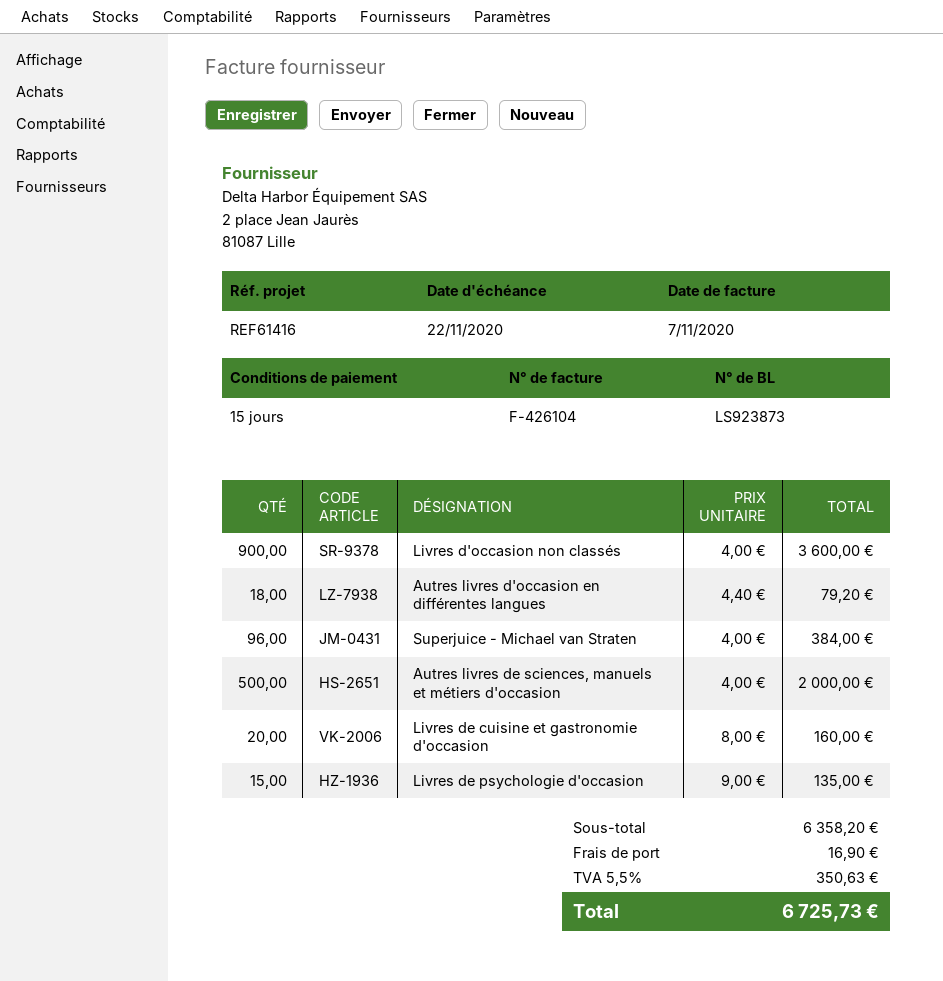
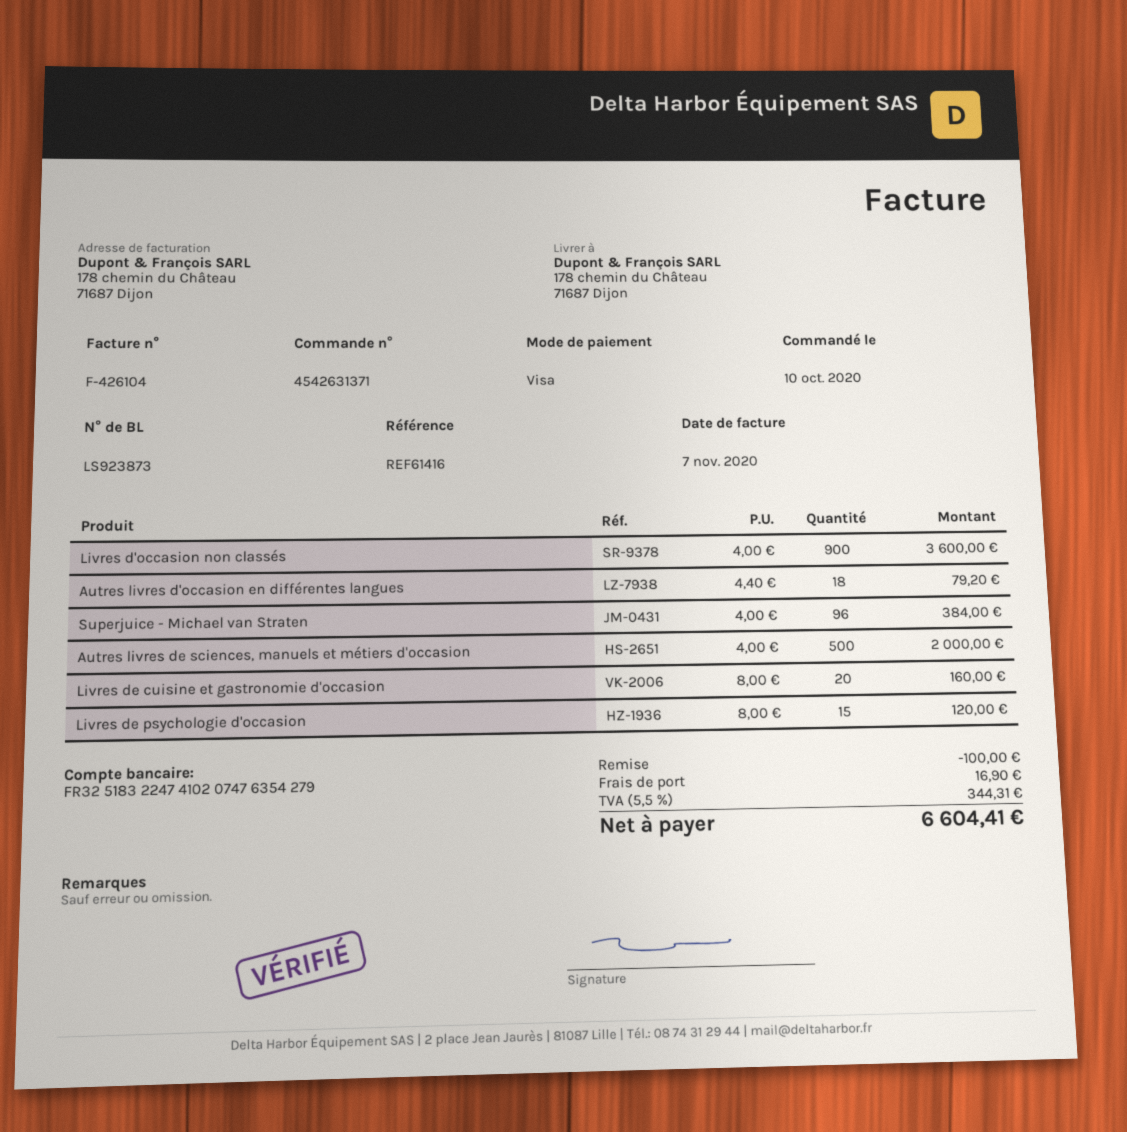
Livres de psychologie d'occasion: 15 x 9.00 = 135.00 -> 15 x 8.00 = 120.00
discount: none -> 100.00
tax: 5.5% = 350.63 -> 5.5% = 344.31
total: 6725.73 -> 6604.41

